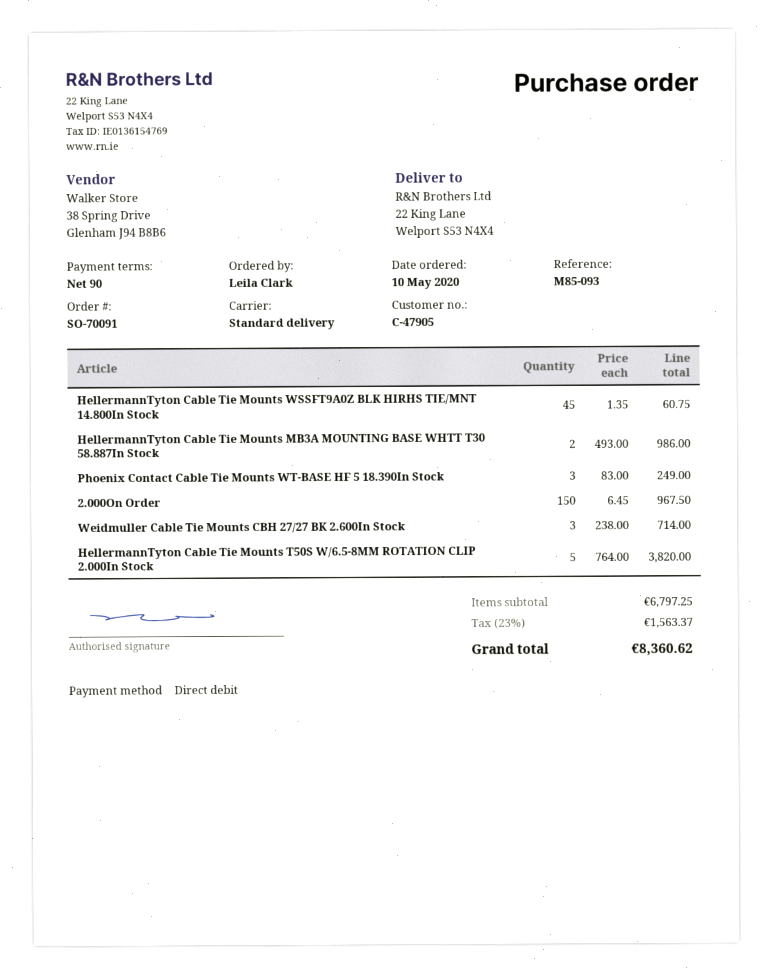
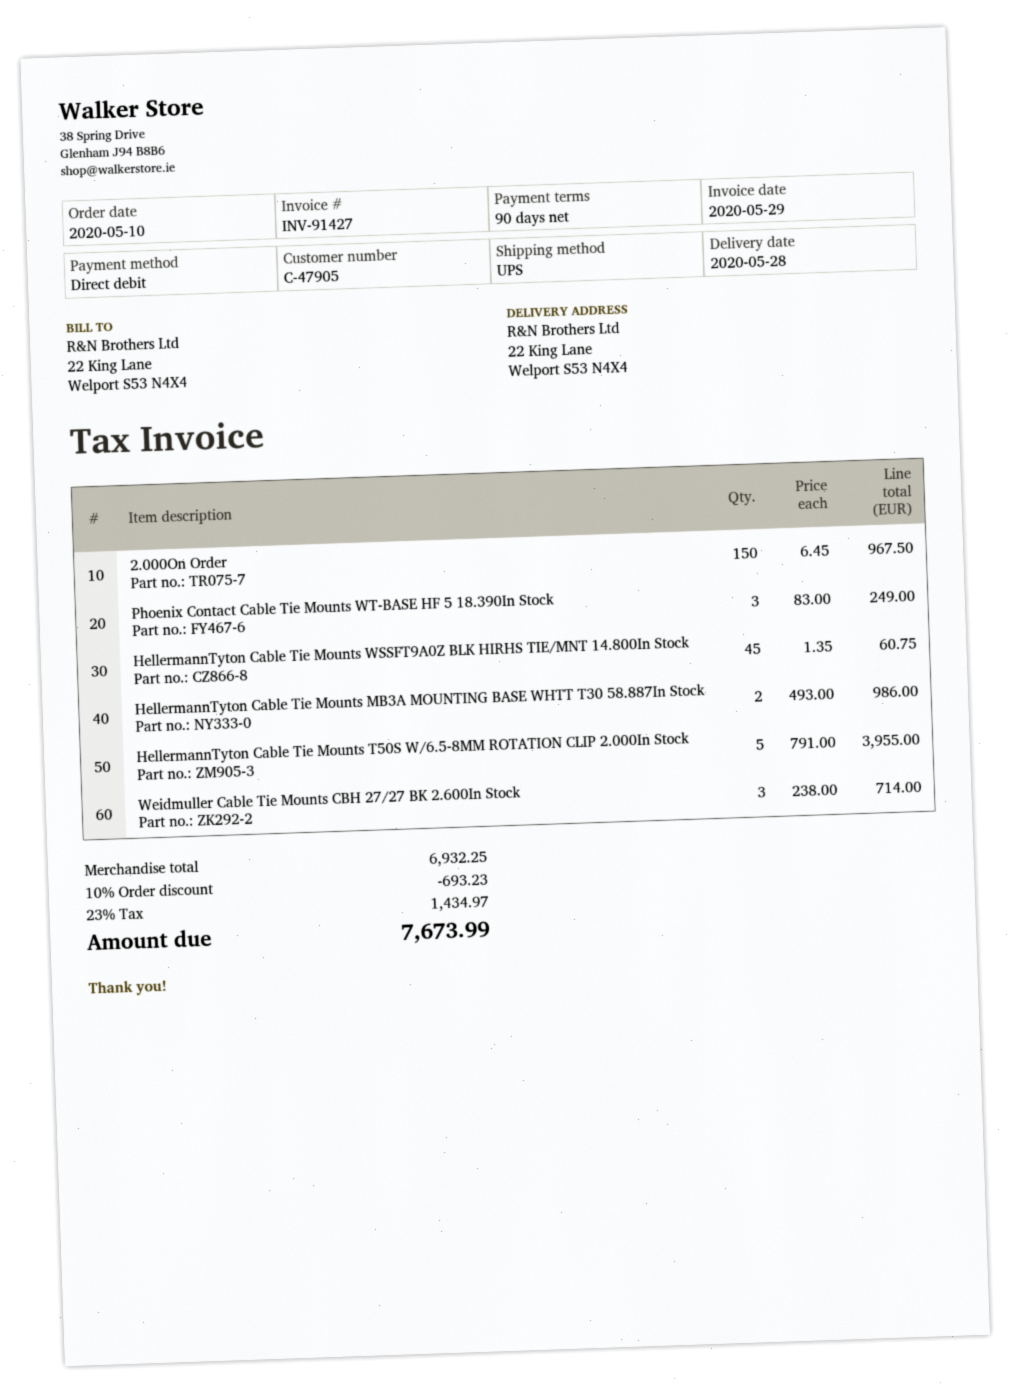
shipping method: standard -> UPS
HellermannTyton Cable Tie Mounts T50S W/6.5-8MM ROTATION CLIP 2.000In Stock: 5 x 764.00 = 3820.00 -> 5 x 791.00 = 3955.00
subtotal: 6797.25 -> 6932.25
discount: none -> 10% = 693.23
tax: 23% = 1563.37 -> 23% = 1434.97
total: 8360.62 -> 7673.99

